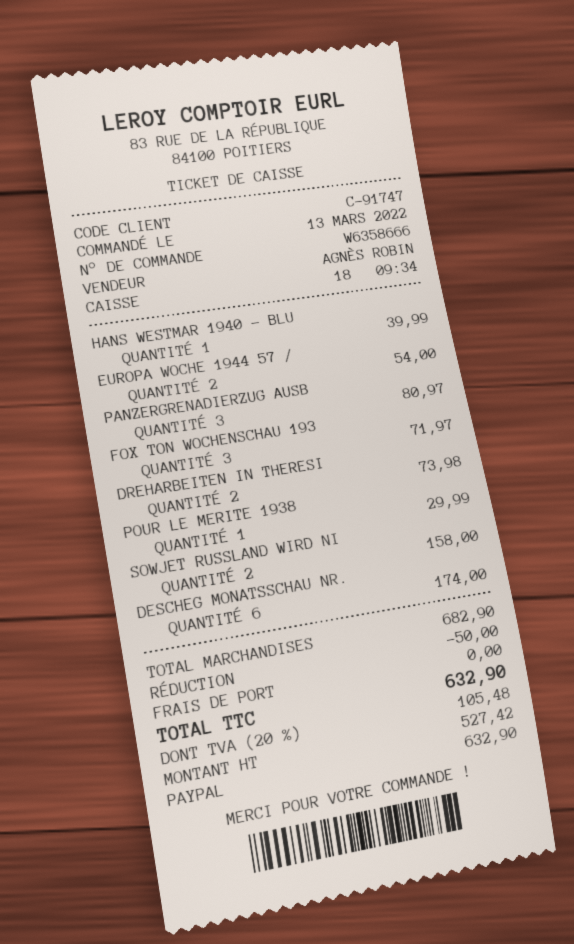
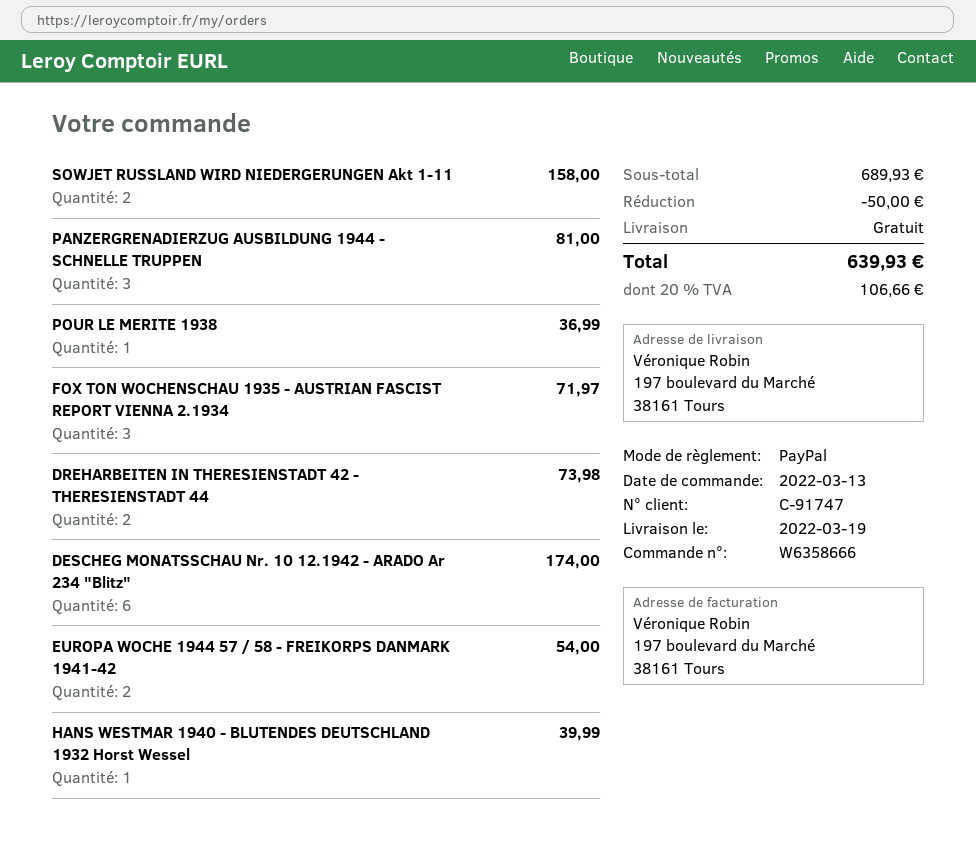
PANZERGRENADIERZUG AUSB: 3 for 80.97 -> 3 for 81.00
POUR LE MERITE 1938: 1 for 29.99 -> 1 for 36.99
subtotal: 682.90 -> 689.93
tax: 20% = 105.48 -> 20% = 106.66
total: 632.90 -> 639.93

